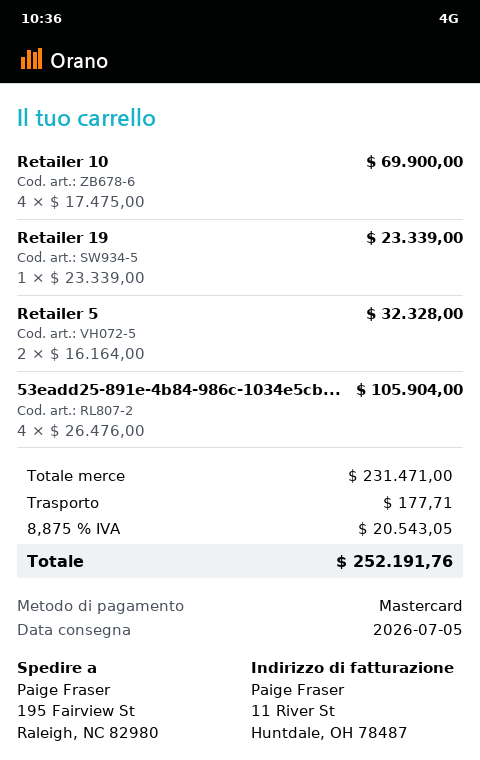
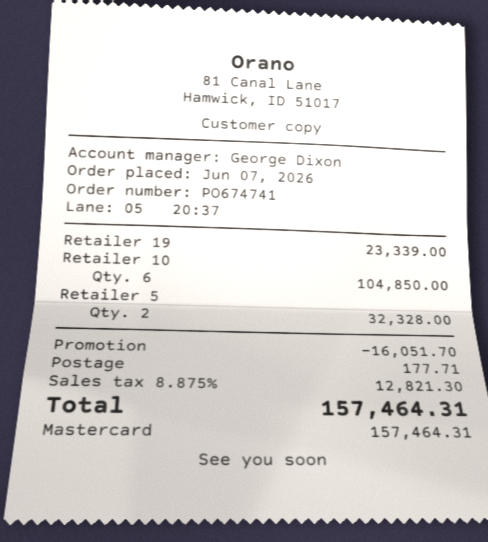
Retailer 10: 4 for 69900.00 -> 6 for 104850.00
53eadd25-891e-4b84-986c-1034e5cb...: 4 for 105904.00 -> none
discount: none -> 16051.70
tax: 8.875% = 20543.05 -> 8.875% = 12821.30
total: 252191.76 -> 157464.31

